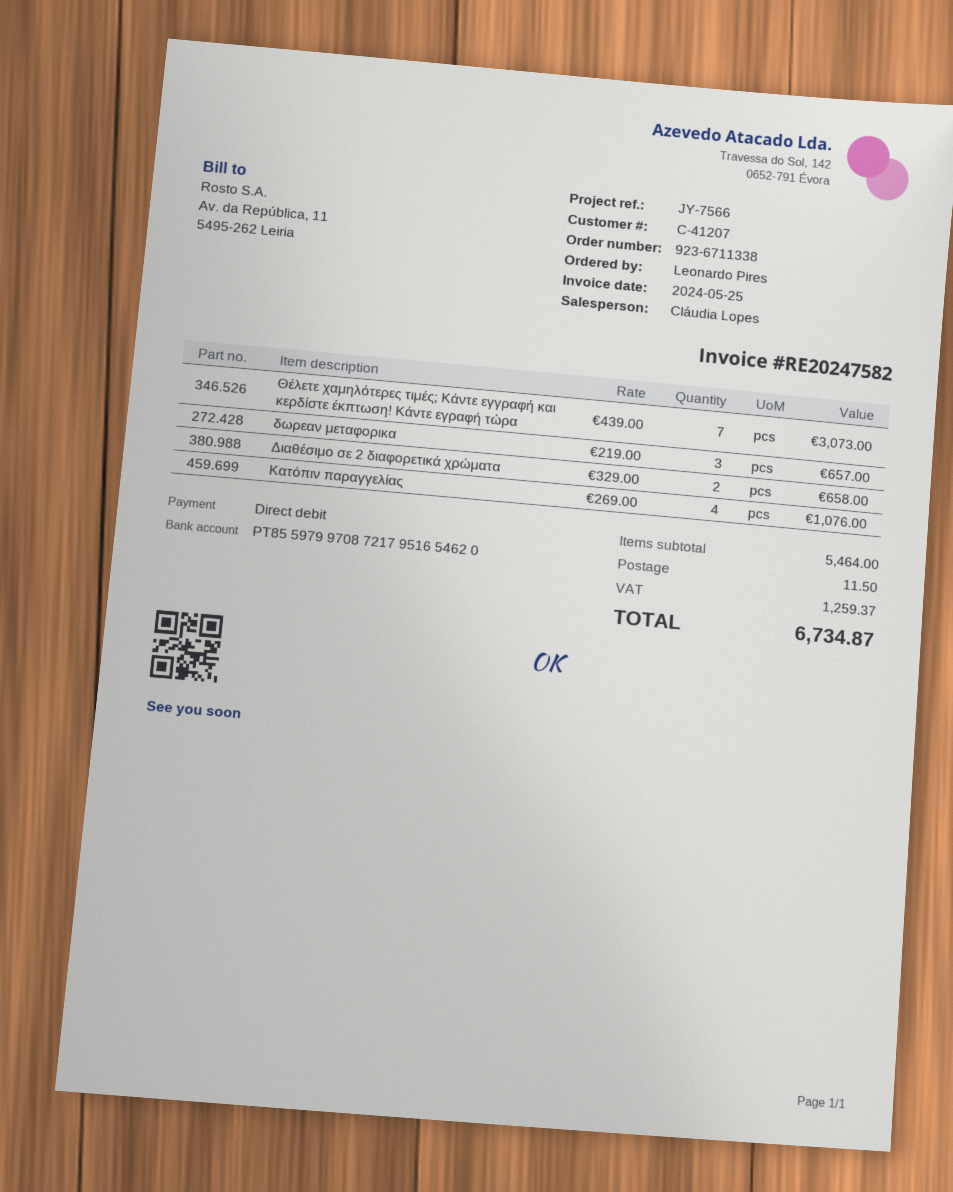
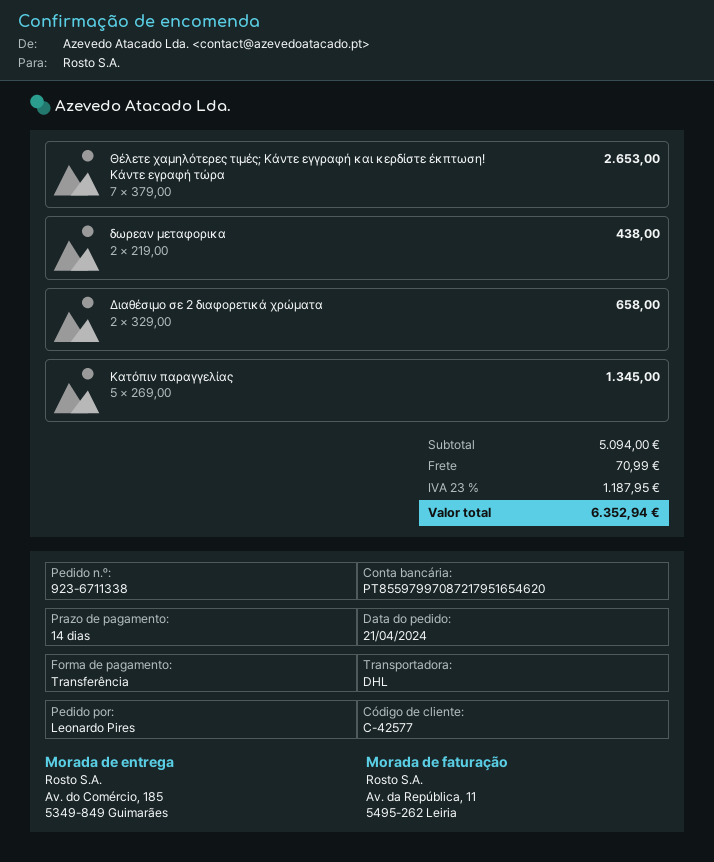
customer number: C-41207 -> C-42577
payment method: direct debit -> bank transfer
Θέλετε χαμηλότερες τιμές; Κάντε εγγραφή και κερδίστε έκπτωση! Κάντε εγραφή τώρα: 7 x 439.00 = 3073.00 -> 7 x 379.00 = 2653.00
δωρεαν μεταφορικα: 3 x 219.00 = 657.00 -> 2 x 219.00 = 438.00
Κατόπιν παραγγελίας: 4 x 269.00 = 1076.00 -> 5 x 269.00 = 1345.00
subtotal: 5464.00 -> 5094.00
shipping: 11.50 -> 70.99
tax: 1259.37 -> 1187.95
total: 6734.87 -> 6352.94

